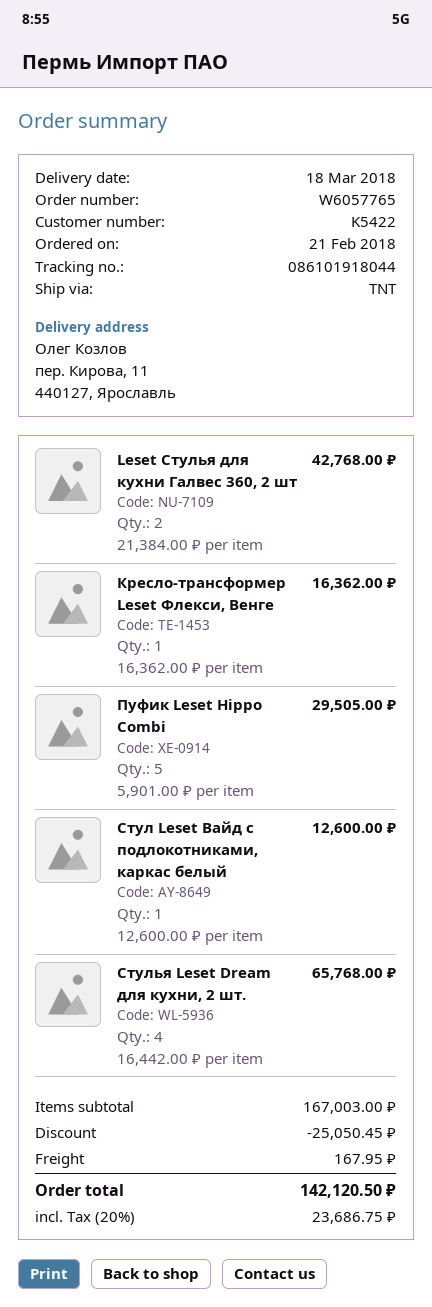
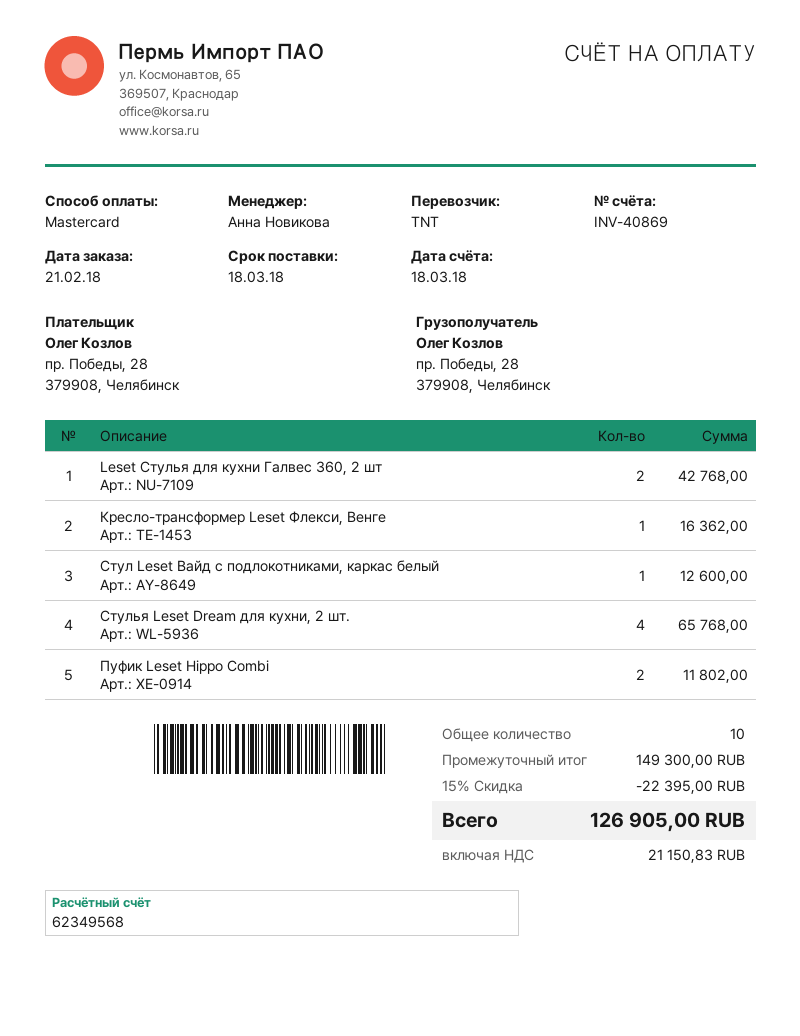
ship to: пер. Кирова, 11, 440127, Ярославль -> пр. Победы, 28, 379908, Челябинск
Пуфик Leset Hippo Combi: 5 for 29505.00 -> 2 for 11802.00
subtotal: 167003.00 -> 149300.00
discount: 25050.45 -> 22395.00
shipping: 167.95 -> none
tax: 23686.75 -> 21150.83
total: 142120.50 -> 126905.00

